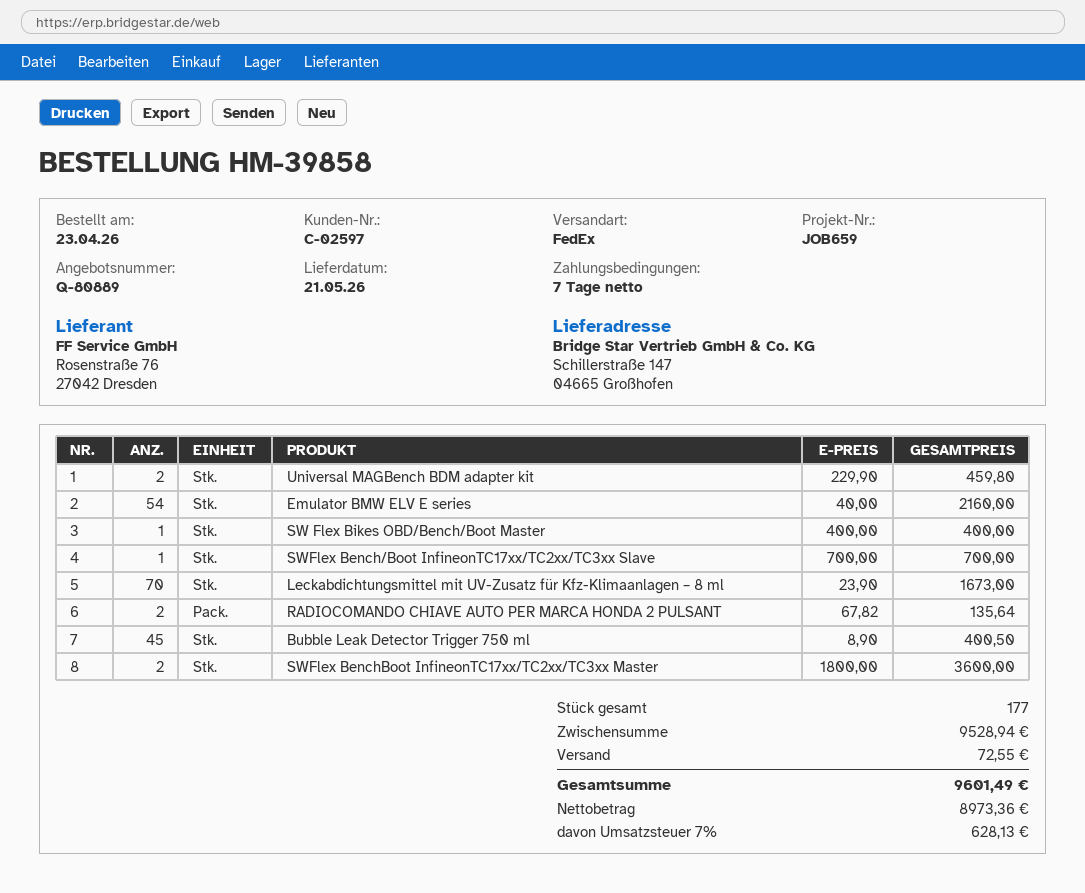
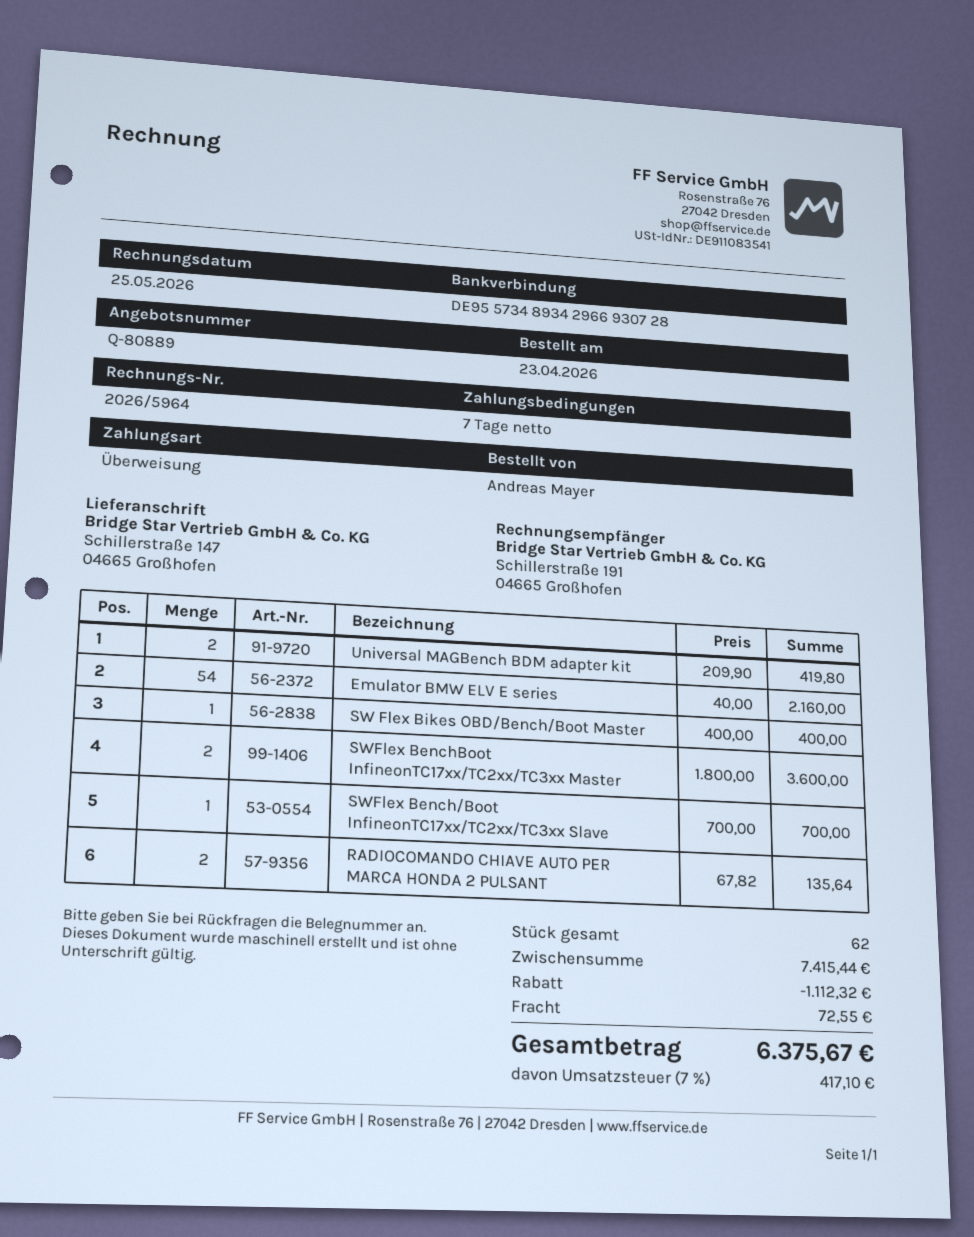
Universal MAGBench BDM adapter kit: 2 x 229.90 = 459.80 -> 2 x 209.90 = 419.80
Leckabdichtungsmittel mit UV-Zusatz für Kfz-Klimaanlagen – 8 ml: 70 x 23.90 = 1673.00 -> none
Bubble Leak Detector Trigger 750 ml: 45 x 8.90 = 400.50 -> none
total quantity: 177 -> 62
subtotal: 9528.94 -> 7415.44
discount: none -> 1112.32
tax: 7% = 628.13 -> 7% = 417.10
total: 9601.49 -> 6375.67

